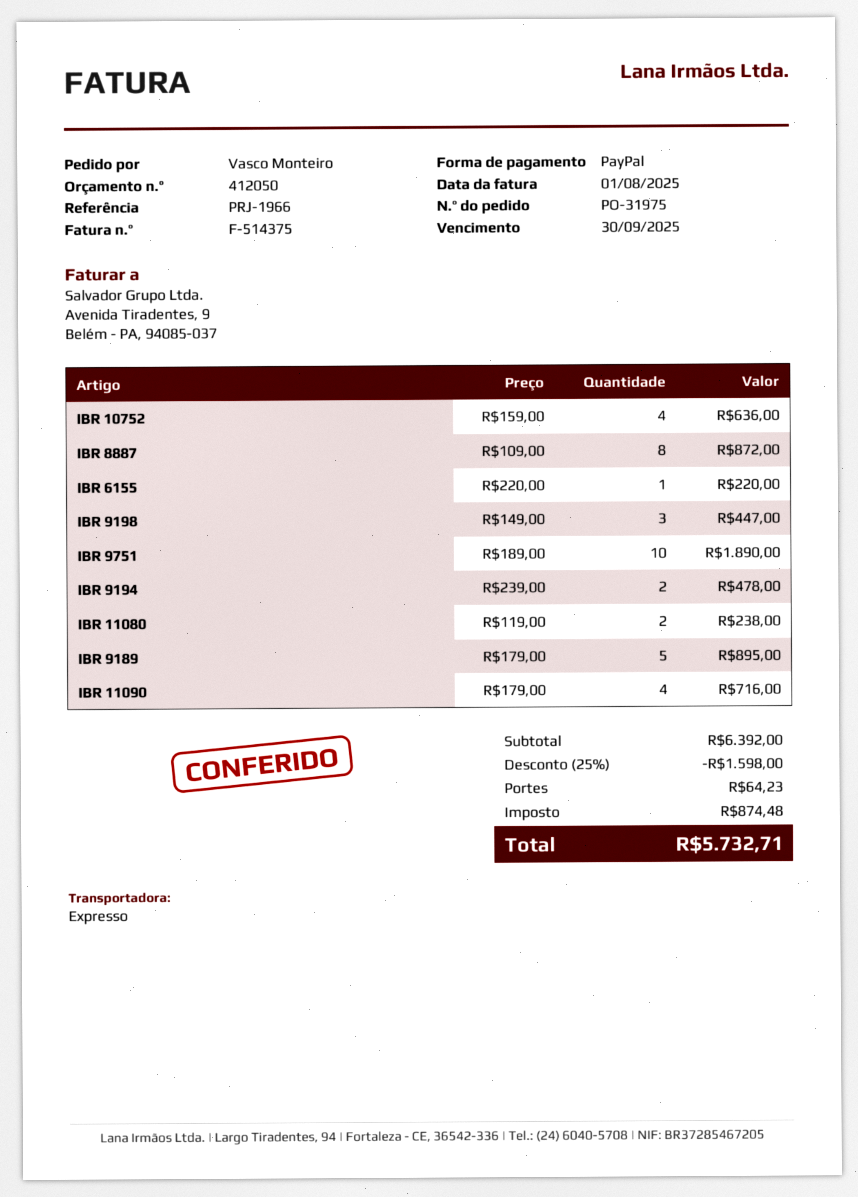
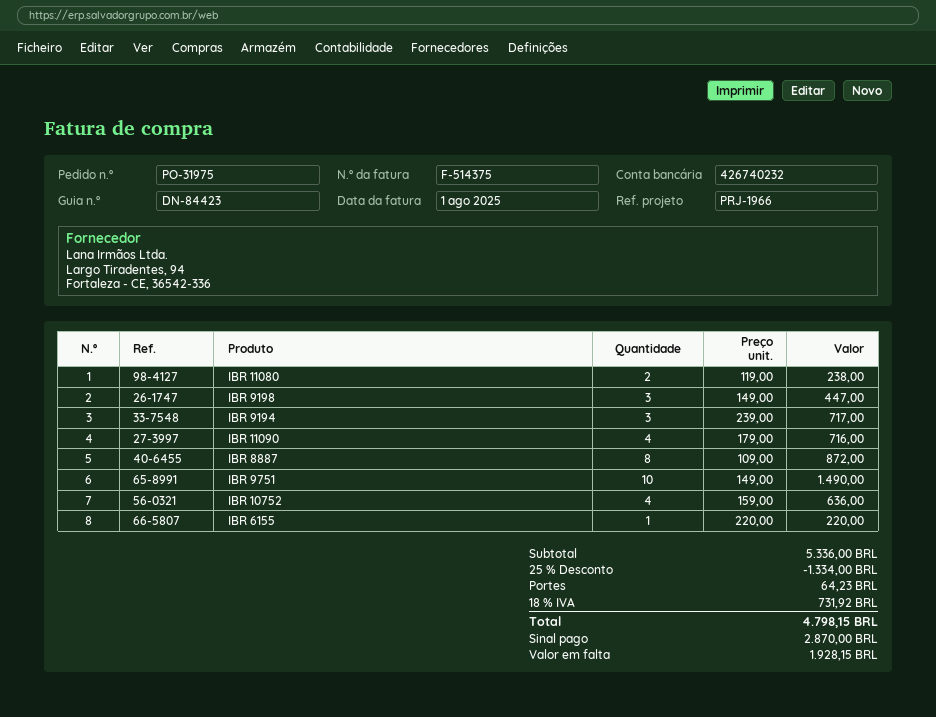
IBR 9751: 10 x 189.00 = 1890.00 -> 10 x 149.00 = 1490.00
IBR 9194: 2 x 239.00 = 478.00 -> 3 x 239.00 = 717.00
IBR 9189: 5 x 179.00 = 895.00 -> none
subtotal: 6392.00 -> 5336.00
discount: 25% = 1598.00 -> 25% = 1334.00
tax: 874.48 -> 731.92
total: 5732.71 -> 4798.15

